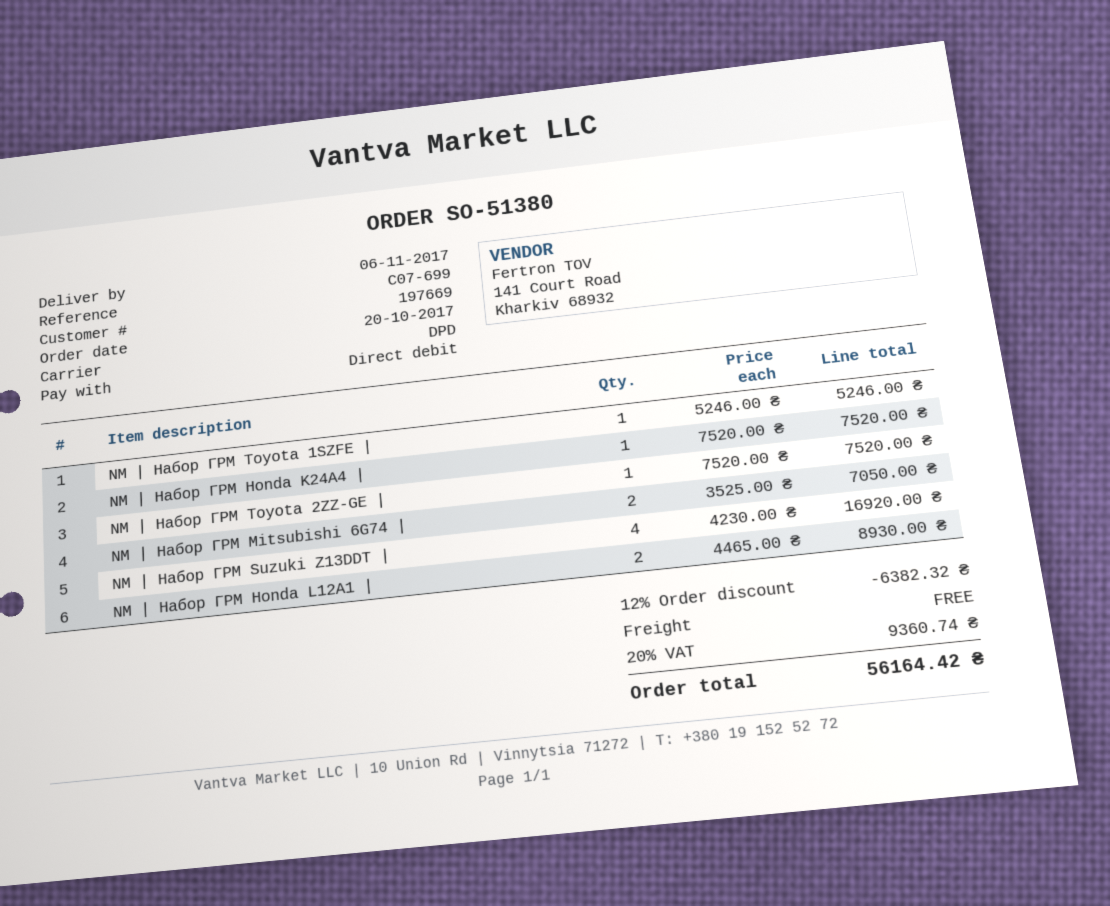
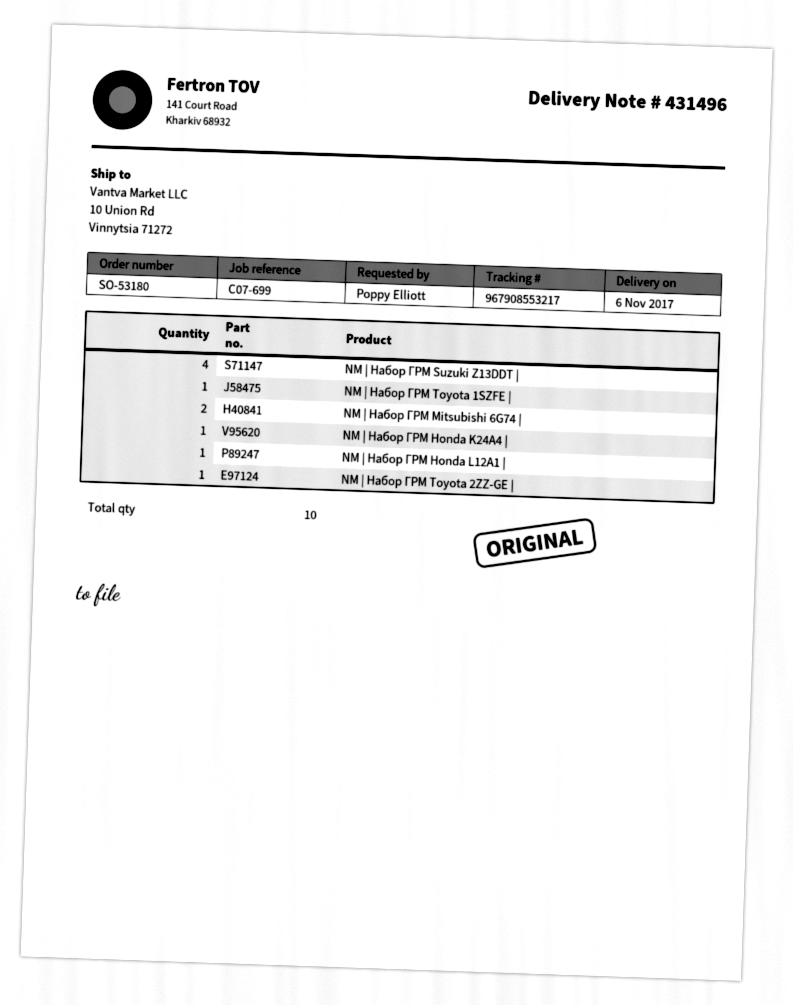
order number: SO-51380 -> SO-53180
NM | Набор ГРМ Honda L12A1 |: 2 -> 1

